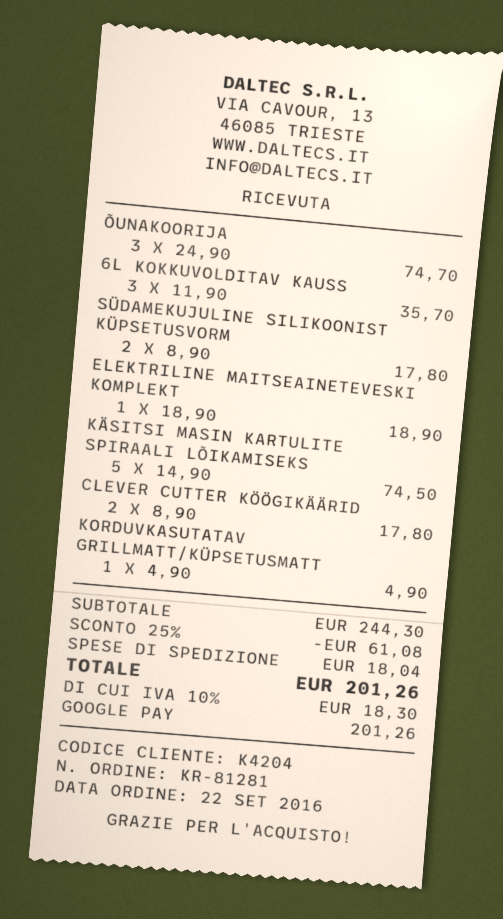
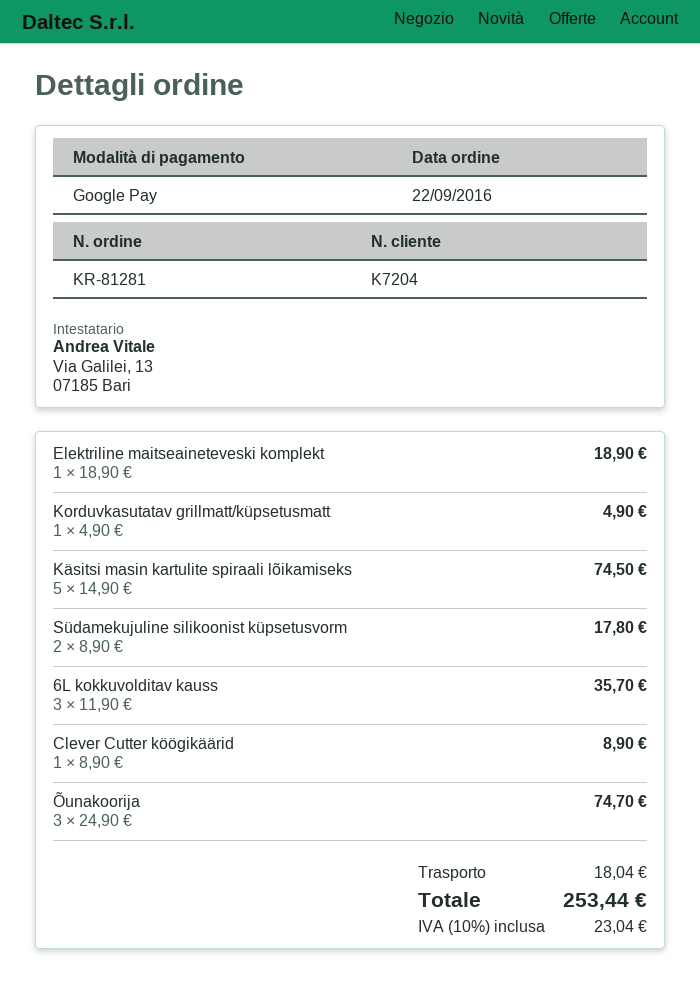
customer number: K4204 -> K7204
CLEVER CUTTER KÖÖGIKÄÄRID: 2 x 8.90 = 17.80 -> 1 x 8.90 = 8.90
discount: 25% = 61.08 -> none
tax: 10% = 18.30 -> 10% = 23.04
total: 201.26 -> 253.44

